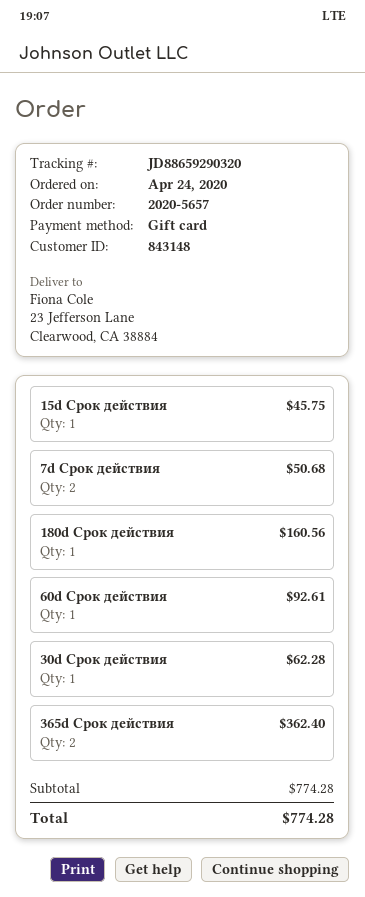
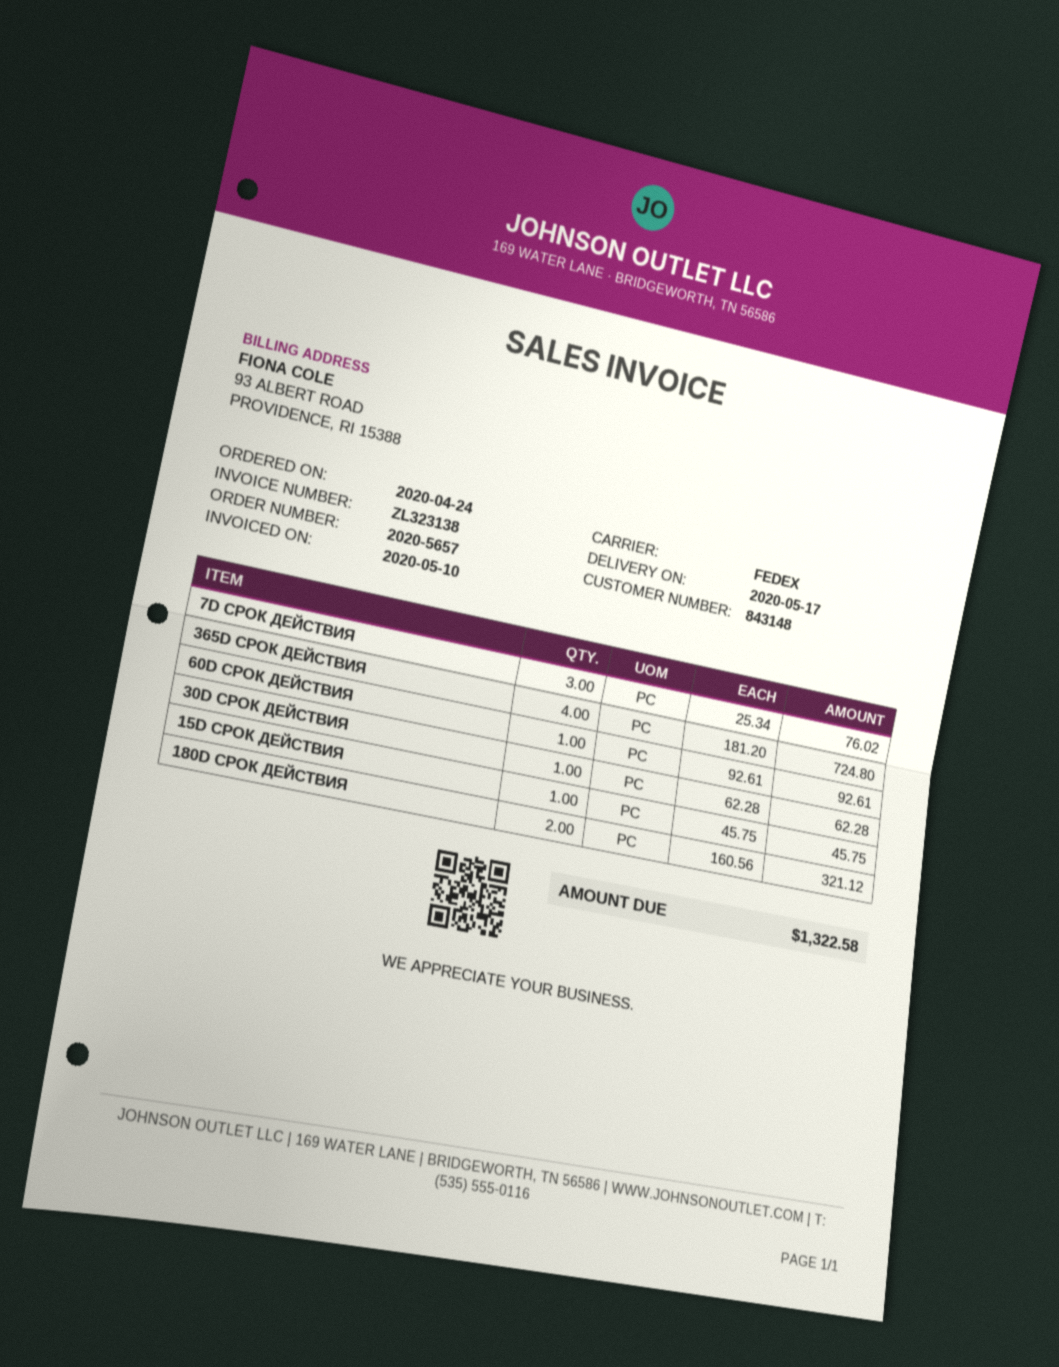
7d Срок действия: 2 for 50.68 -> 3 for 76.02
180d Срок действия: 1 for 160.56 -> 2 for 321.12
365d Срок действия: 2 for 362.40 -> 4 for 724.80
total: 774.28 -> 1322.58

